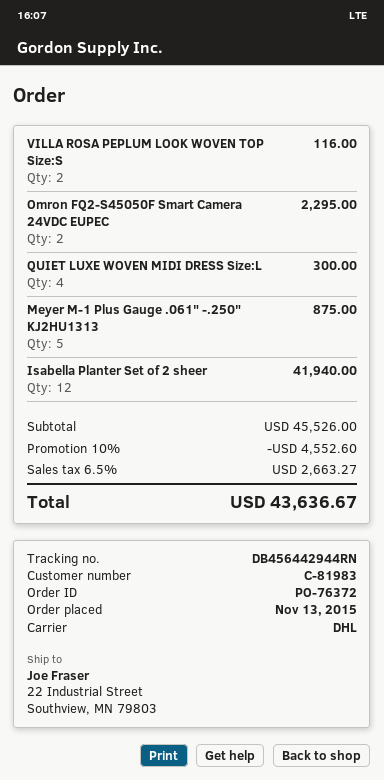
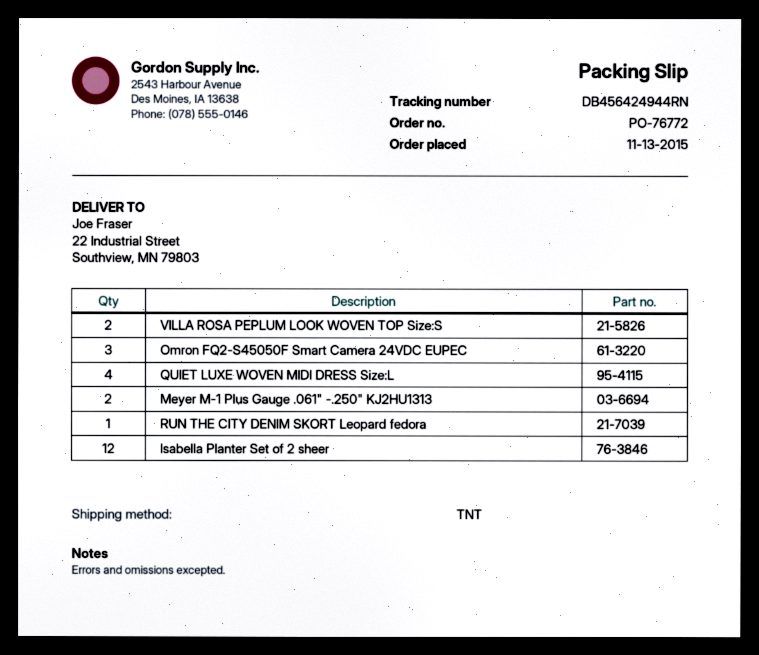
order number: PO-76372 -> PO-76772
shipping method: DHL -> TNT
tracking number: DB456442944RN -> DB456424944RN
Omron FQ2-S45050F Smart Camera 24VDC EUPEC: 2 -> 3
Meyer M-1 Plus Gauge .061" -.250" KJ2HU1313: 5 -> 2
RUN THE CITY DENIM SKORT Leopard fedora: none -> 1

